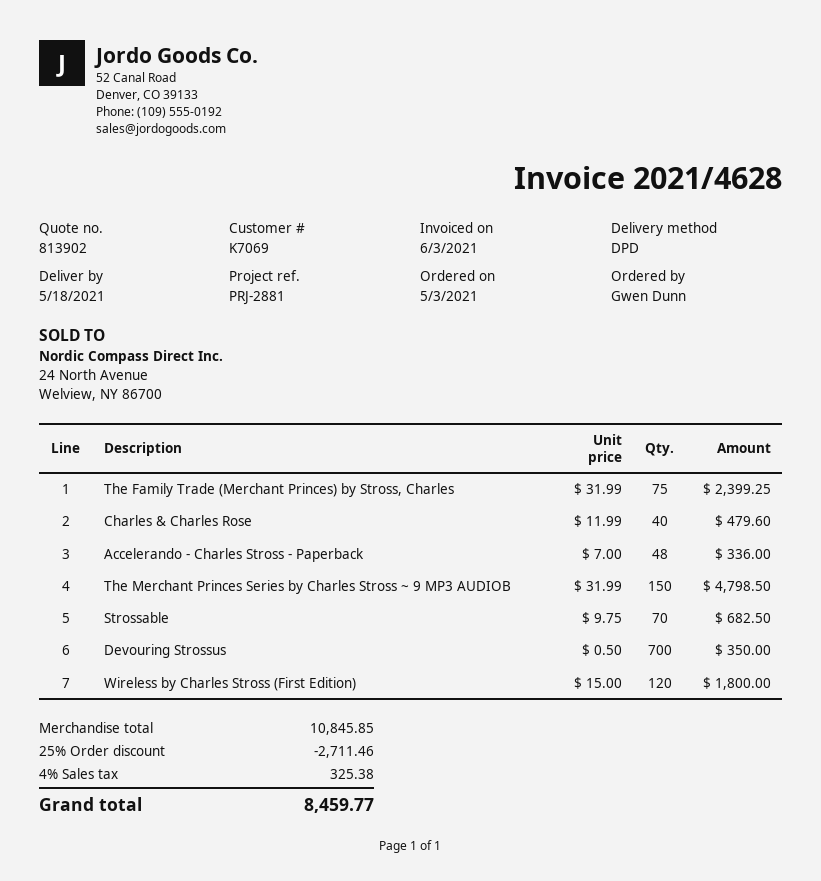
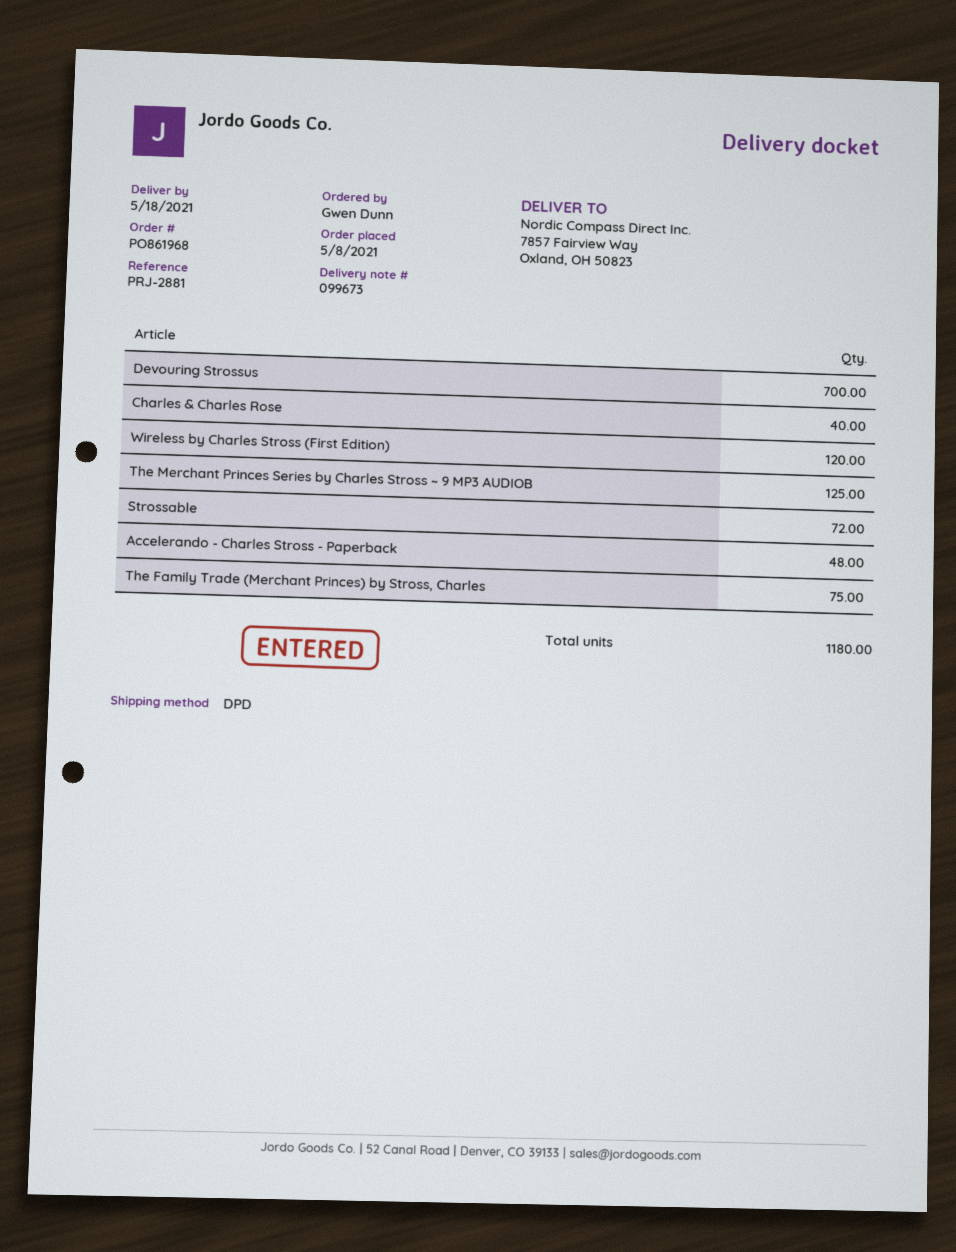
order date: 2021-05-03 -> 2021-05-08
The Merchant Princes Series by Charles Stross ~ 9 MP3 AUDIOB: 150 -> 125
Strossable: 70 -> 72

